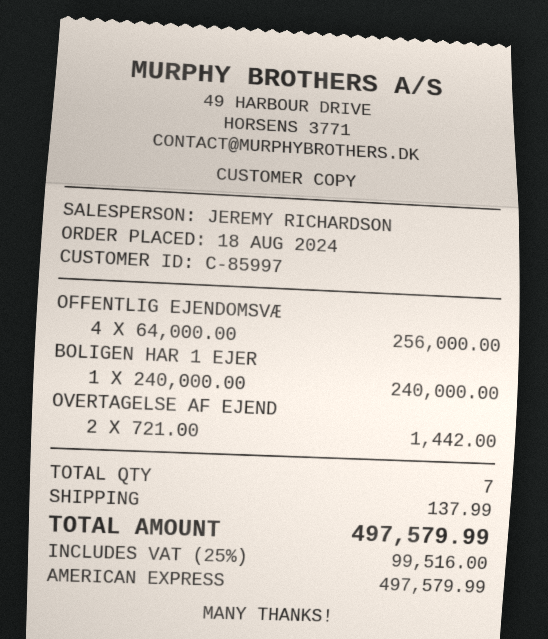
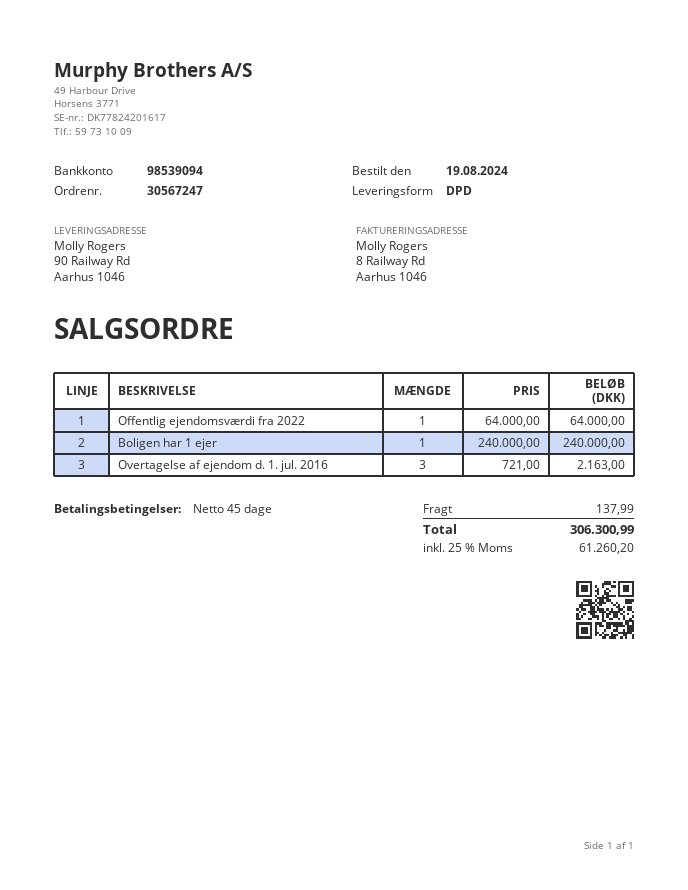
order date: 2024-08-18 -> 2024-08-19
OFFENTLIG EJENDOMSVÆ: 4 x 64000.00 = 256000.00 -> 1 x 64000.00 = 64000.00
OVERTAGELSE AF EJEND: 2 x 721.00 = 1442.00 -> 3 x 721.00 = 2163.00
tax: 25% = 99516.00 -> 25% = 61260.20
total: 497579.99 -> 306300.99

